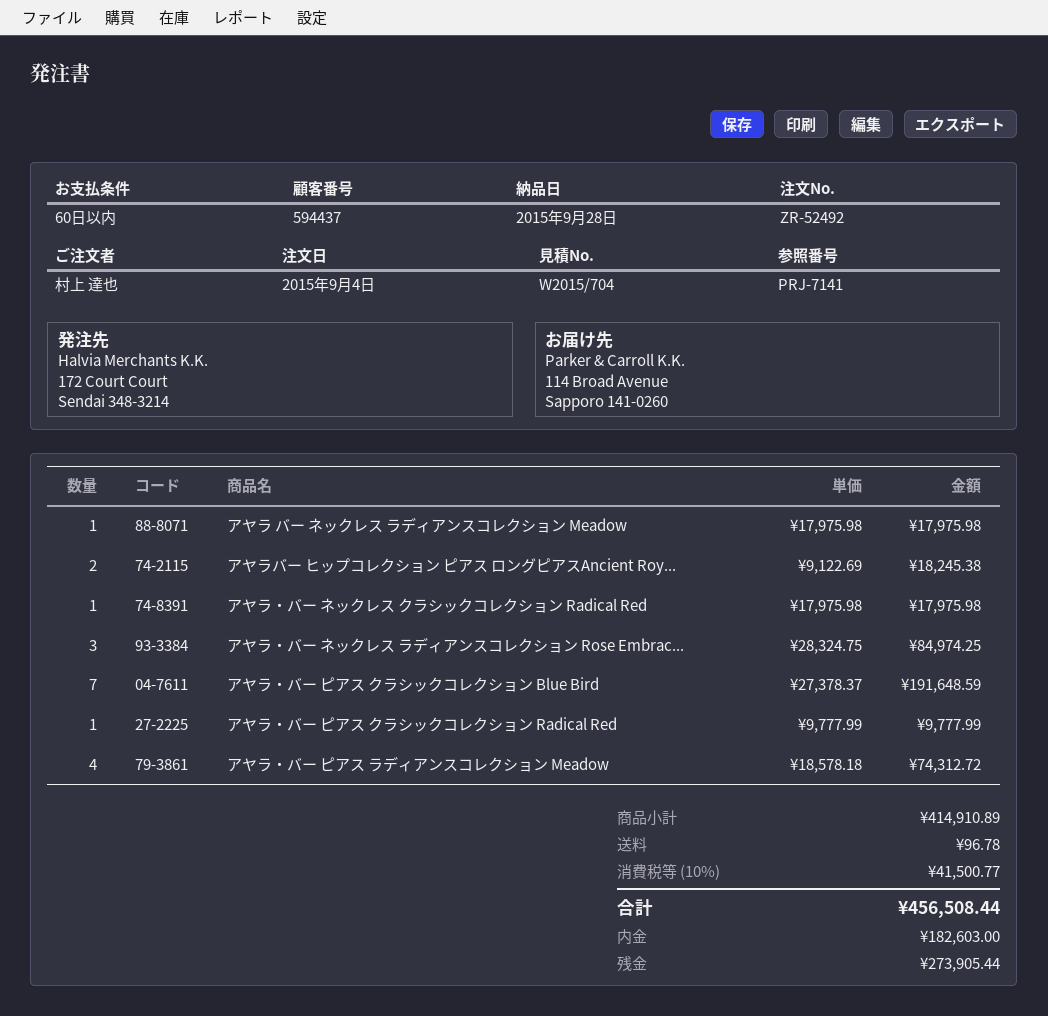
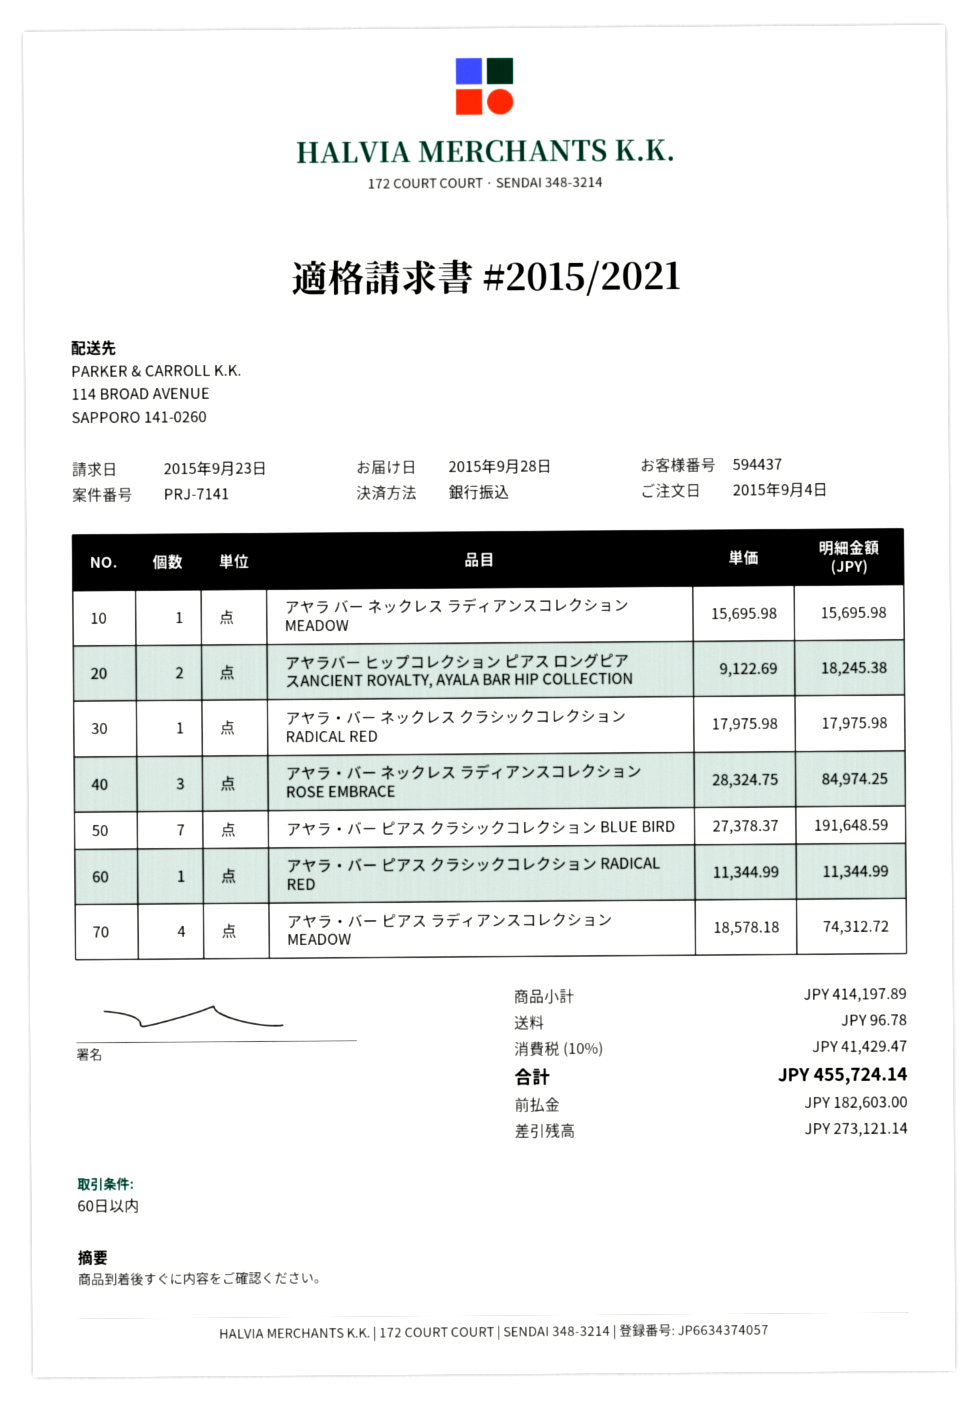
アヤラ バー ネックレス ラディアンスコレクション Meadow: 1 x 17975.98 = 17975.98 -> 1 x 15695.98 = 15695.98
アヤラ・バー ピアス クラシックコレクション Radical Red: 1 x 9777.99 = 9777.99 -> 1 x 11344.99 = 11344.99
subtotal: 414910.89 -> 414197.89
tax: 10% = 41500.77 -> 10% = 41429.47
total: 456508.44 -> 455724.14
balance: 273905.44 -> 273121.14

